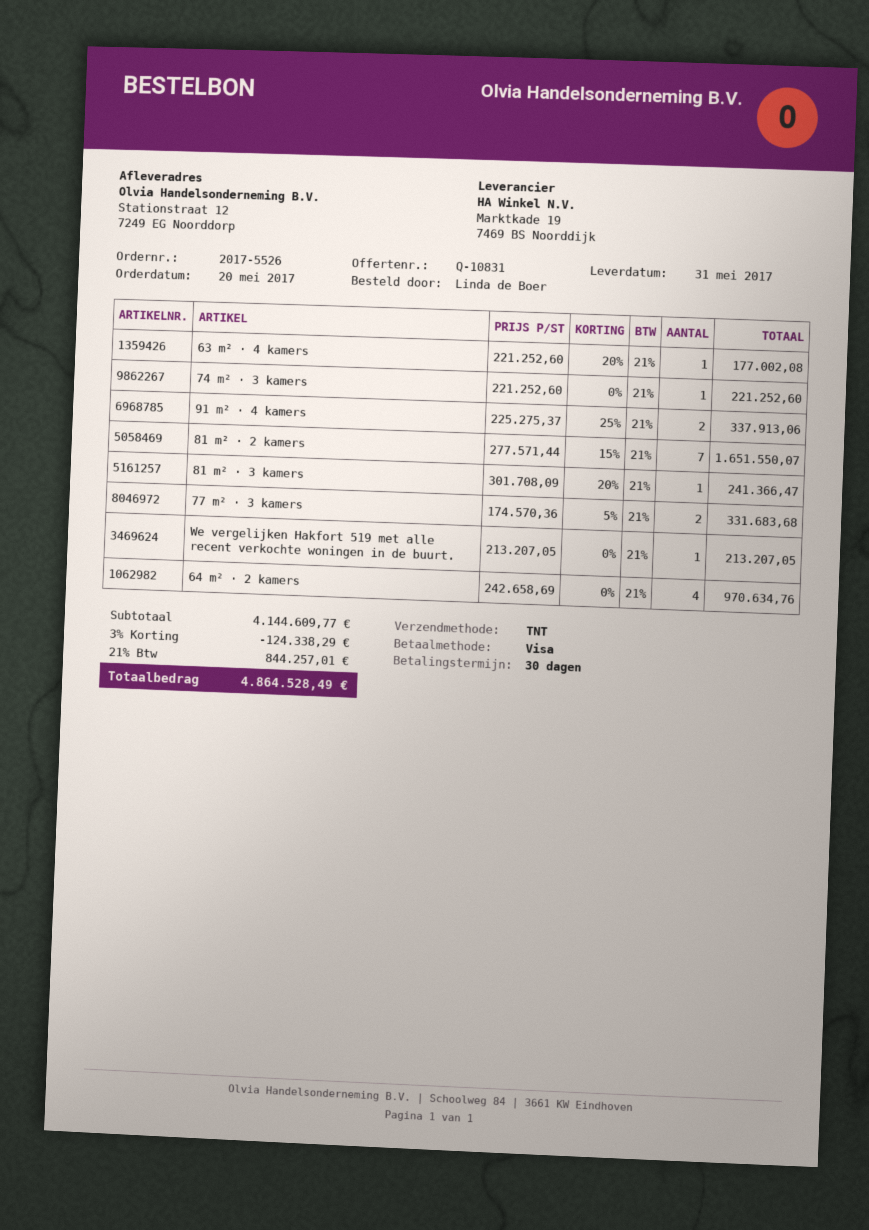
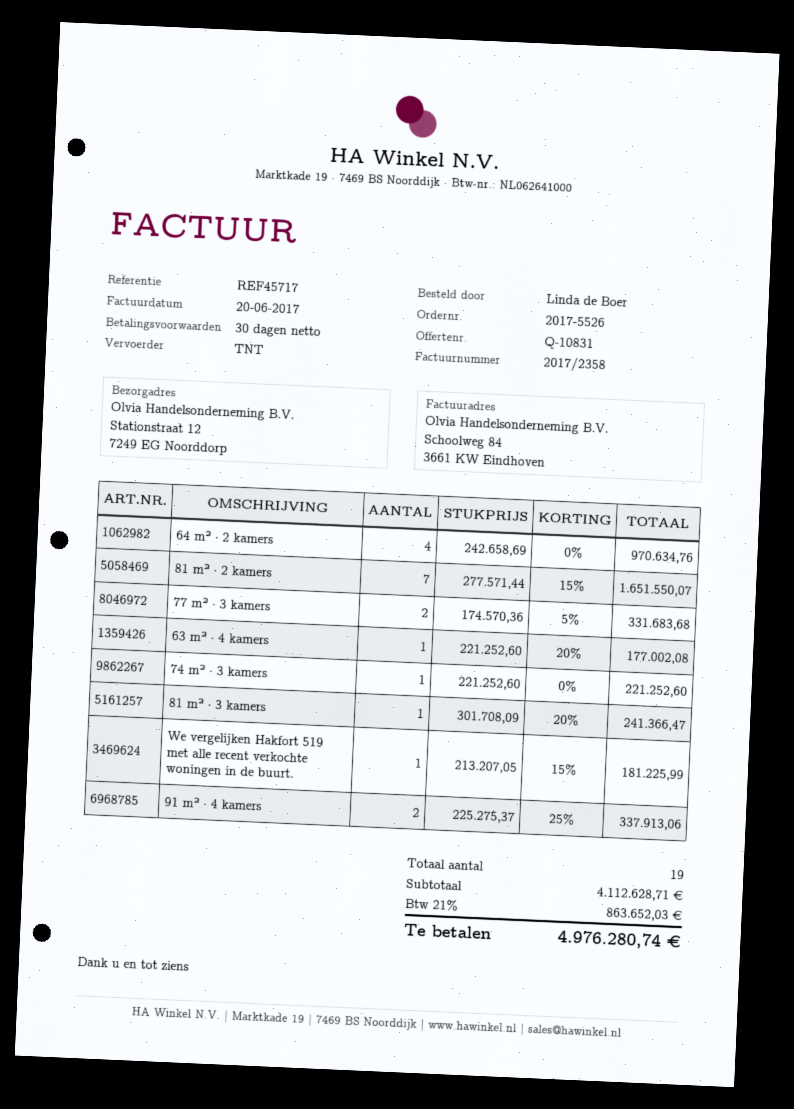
We vergelijken Hakfort 519 met alle recent verkochte woningen in de buurt.: 1 x 213207.05 = 213207.05 -> 1 x 213207.05 - 15% = 181225.99
subtotal: 4144609.77 -> 4112628.71
discount: 3% = 124338.29 -> none
tax: 21% = 844257.01 -> 21% = 863652.03
total: 4864528.49 -> 4976280.74

